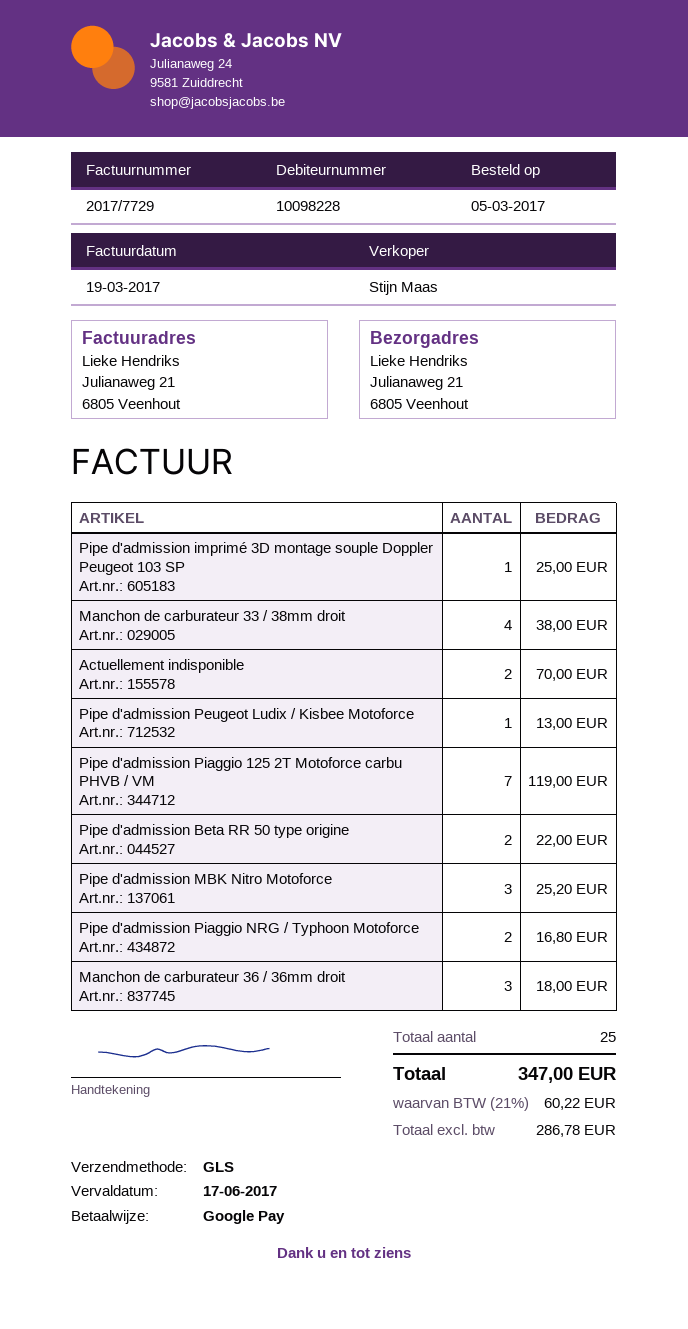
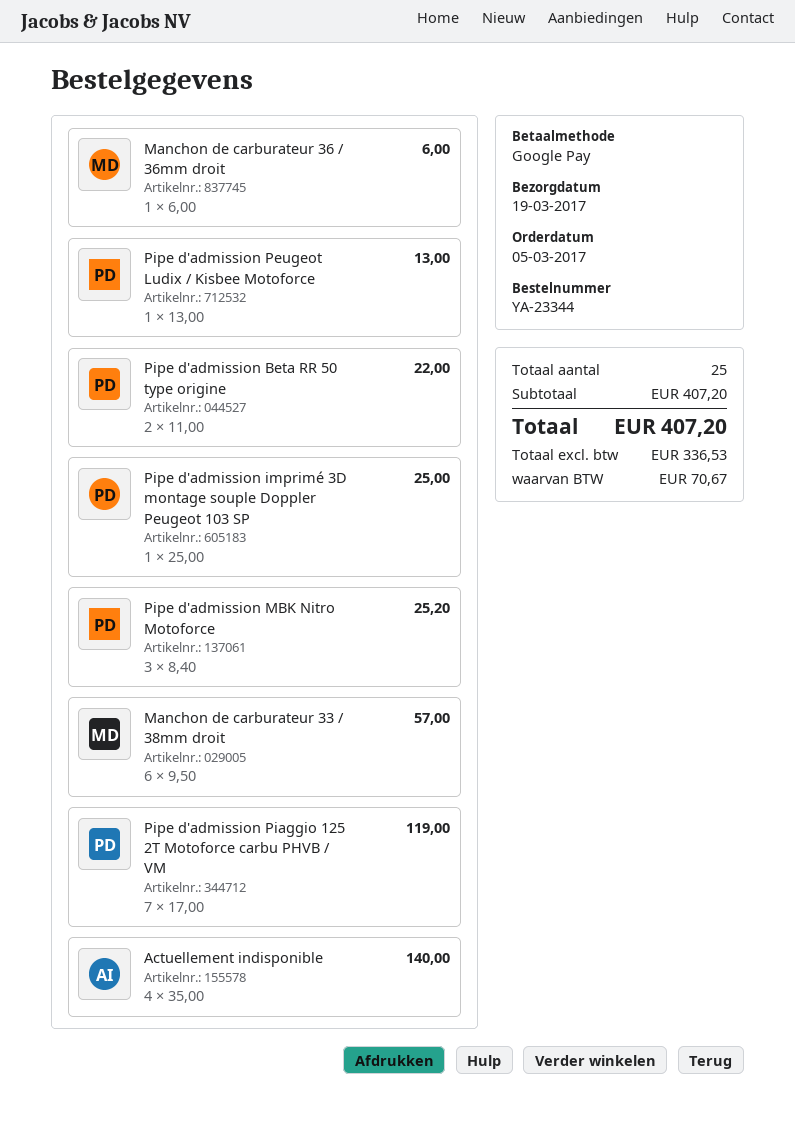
Manchon de carburateur 33 / 38mm droit: 4 for 38.00 -> 6 for 57.00
Actuellement indisponible: 2 for 70.00 -> 4 for 140.00
Pipe d'admission Piaggio NRG / Typhoon Motoforce: 2 for 16.80 -> none
Manchon de carburateur 36 / 36mm droit: 3 for 18.00 -> 1 for 6.00
net: 286.78 -> 336.53
tax: 60.22 -> 70.67
total: 347.00 -> 407.20

